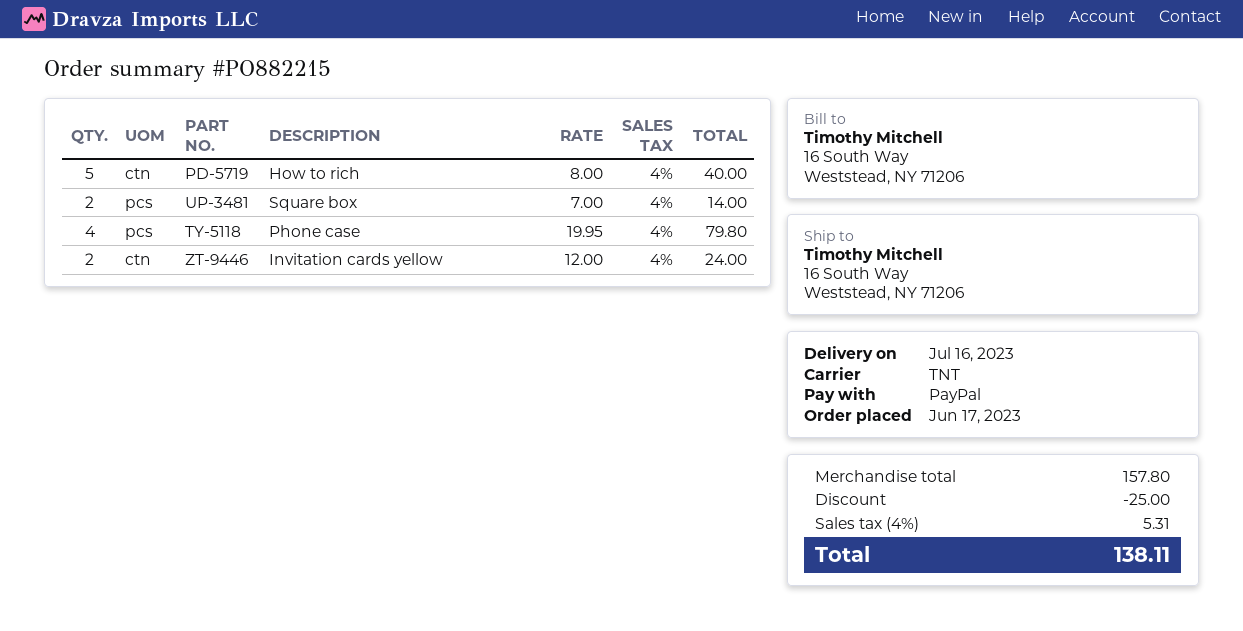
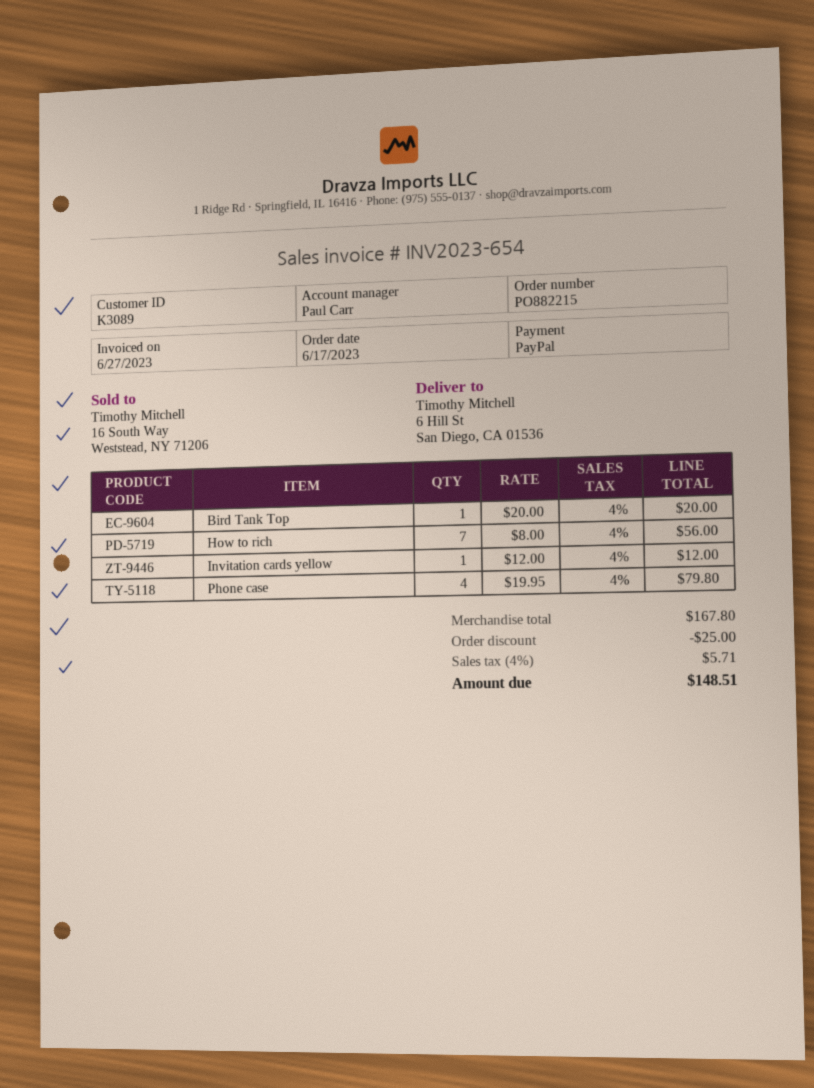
ship to: 16 South Way, Weststead, NY 71206 -> 6 Hill St, San Diego, CA 01536
How to rich: 5 x 8.00 = 40.00 -> 7 x 8.00 = 56.00
Square box: 2 x 7.00 = 14.00 -> none
Invitation cards yellow: 2 x 12.00 = 24.00 -> 1 x 12.00 = 12.00
Bird Tank Top: none -> 1 x 20.00 = 20.00
subtotal: 157.80 -> 167.80
tax: 4% = 5.31 -> 4% = 5.71
total: 138.11 -> 148.51

